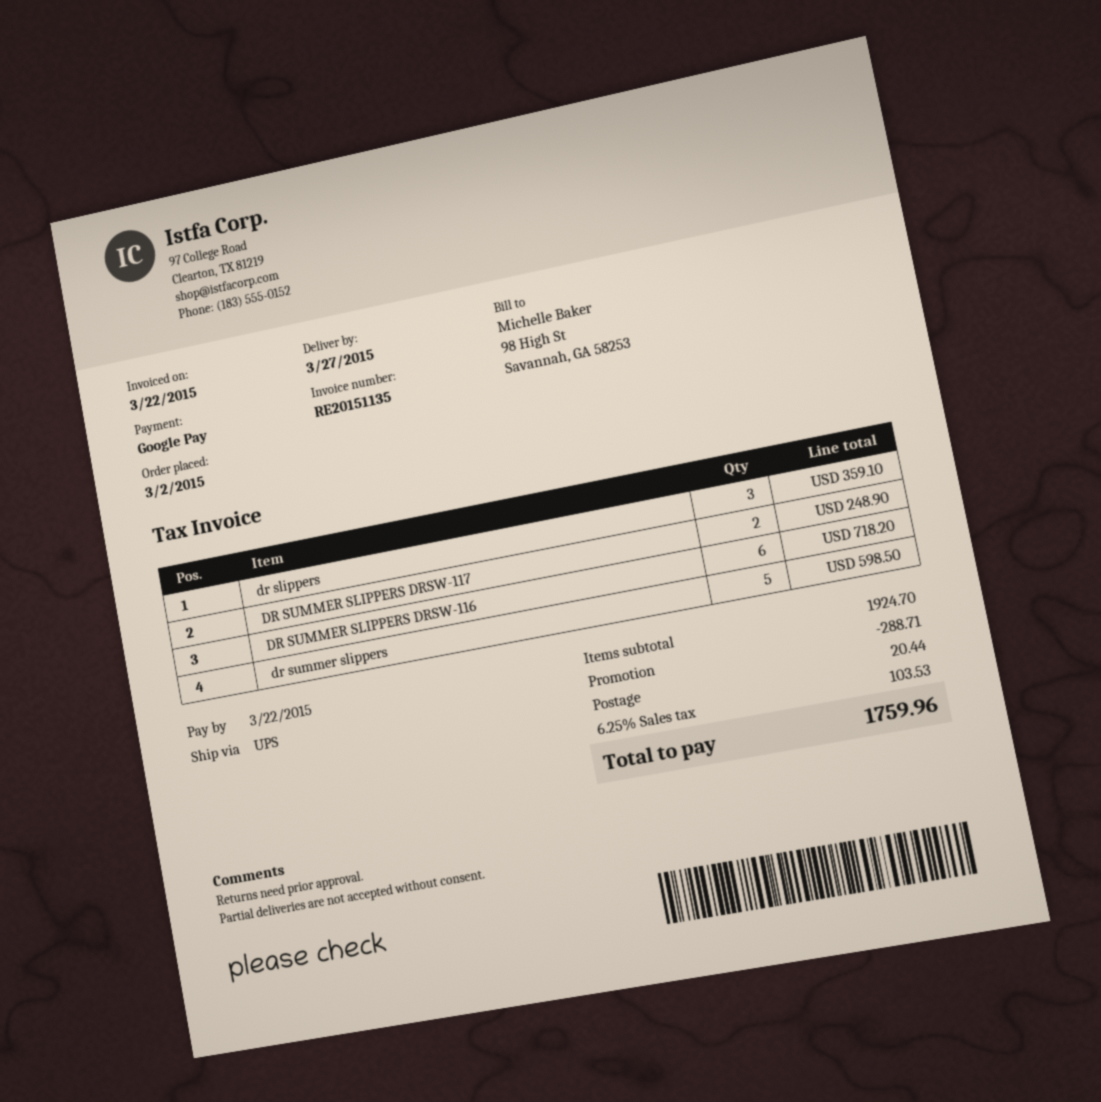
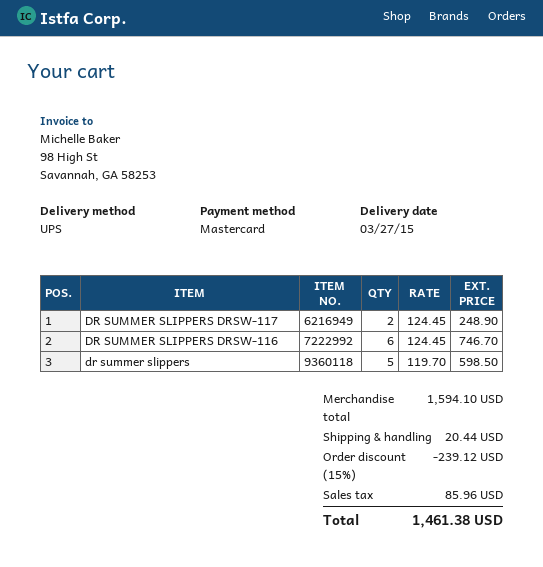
payment method: Google Pay -> Mastercard
dr slippers: 3 for 359.10 -> none
DR SUMMER SLIPPERS DRSW-116: 6 for 718.20 -> 6 for 746.70
subtotal: 1924.70 -> 1594.10
discount: 288.71 -> 239.12
tax: 103.53 -> 85.96
total: 1759.96 -> 1461.38

